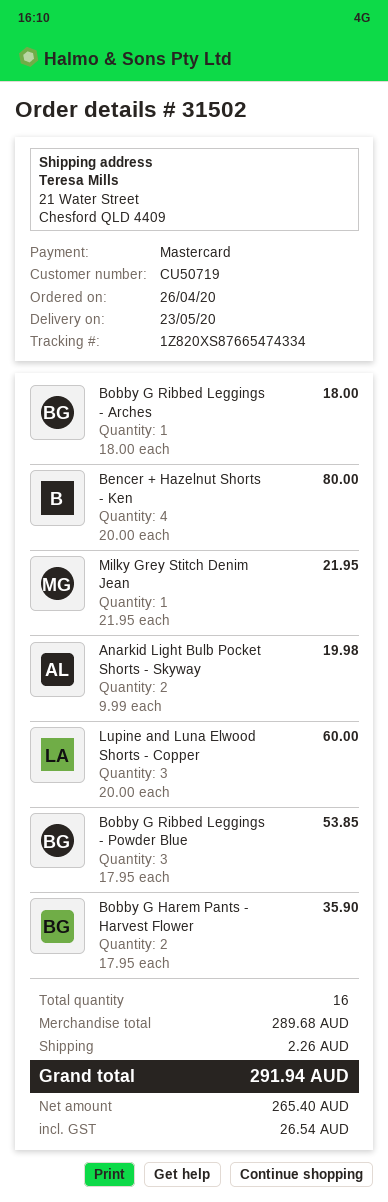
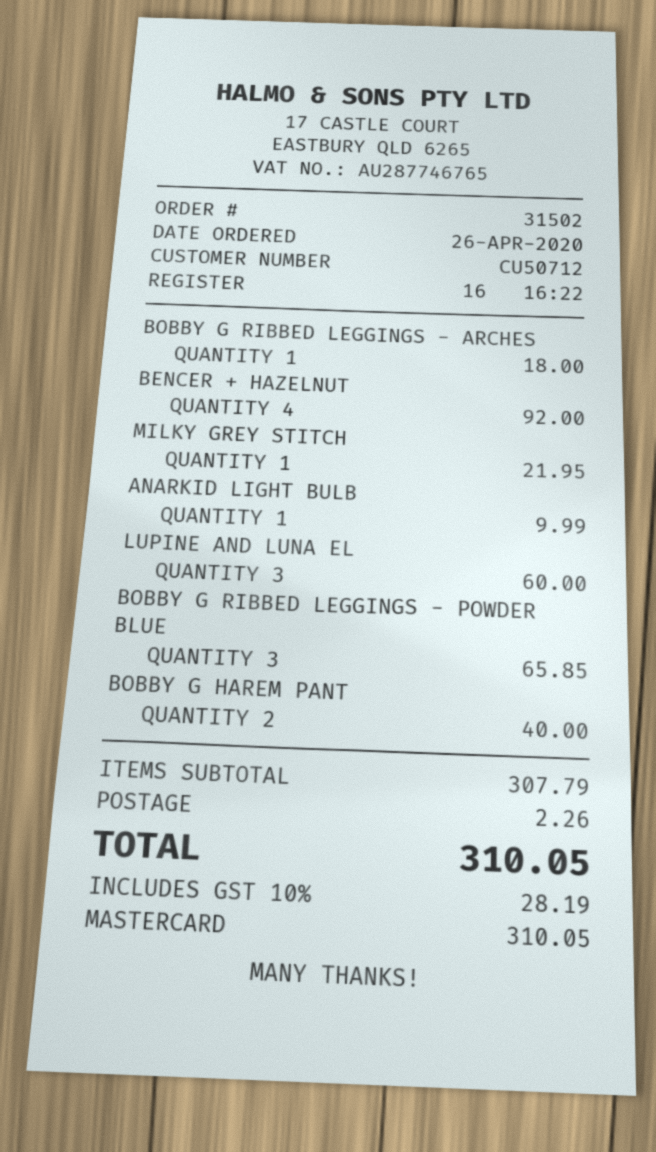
customer number: CU50719 -> CU50712
Bencer + Hazelnut Shorts - Ken: 4 for 80.00 -> 4 for 92.00
Anarkid Light Bulb Pocket Shorts - Skyway: 2 for 19.98 -> 1 for 9.99
Bobby G Ribbed Leggings - Powder Blue: 3 for 53.85 -> 3 for 65.85
Bobby G Harem Pants - Harvest Flower: 2 for 35.90 -> 2 for 40.00
subtotal: 289.68 -> 307.79
tax: 26.54 -> 28.19
total: 291.94 -> 310.05

